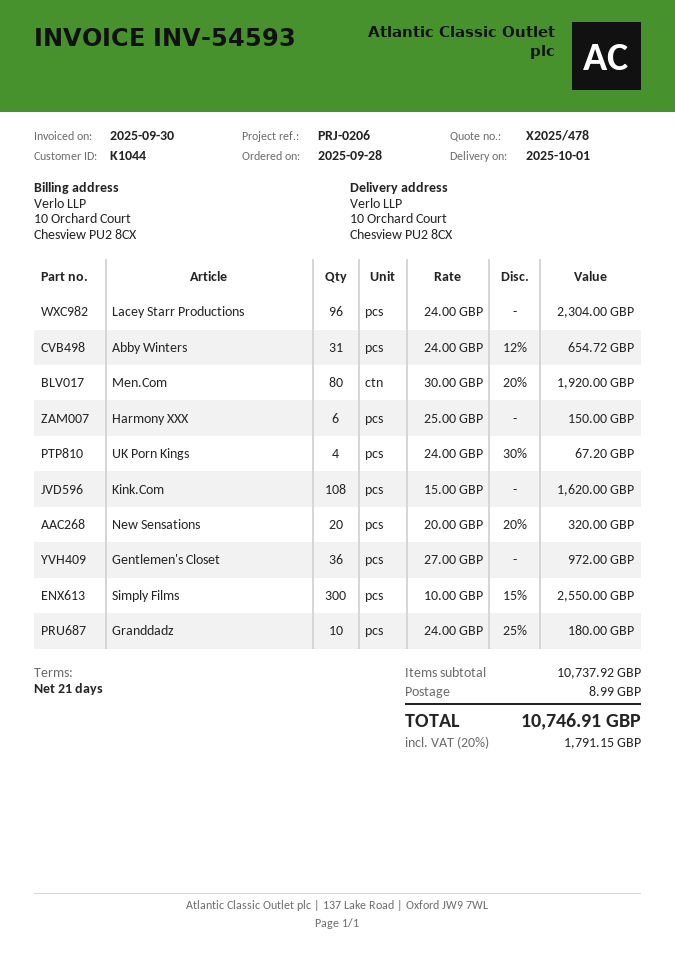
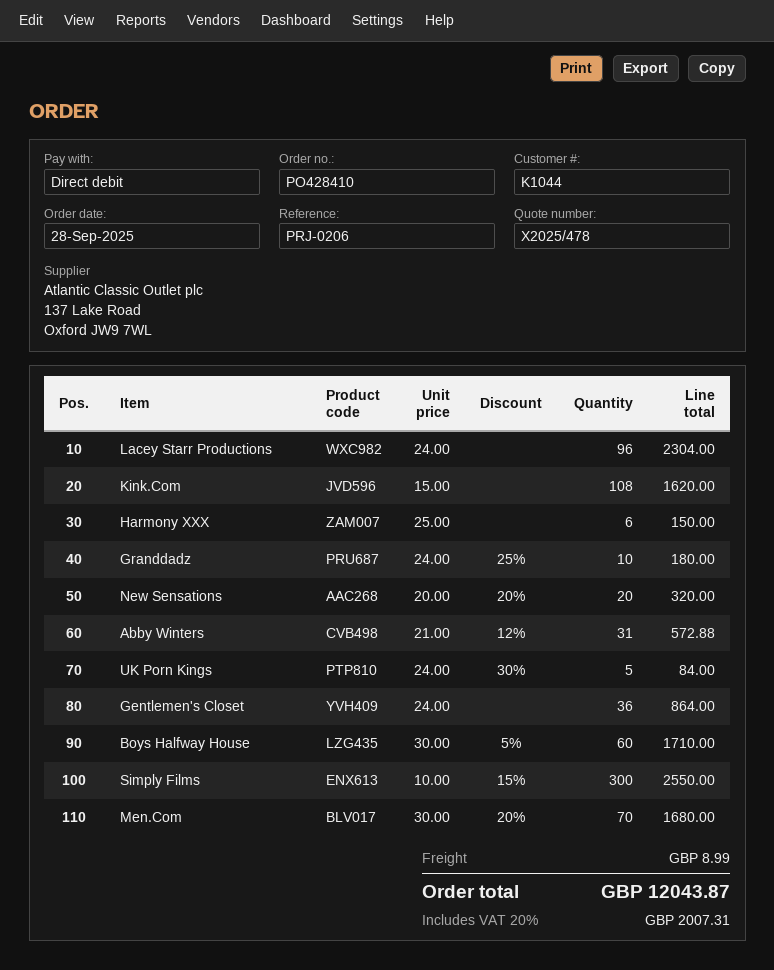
Abby Winters: 31 x 24.00 - 12% = 654.72 -> 31 x 21.00 - 12% = 572.88
Men.Com: 80 x 30.00 - 20% = 1920.00 -> 70 x 30.00 - 20% = 1680.00
UK Porn Kings: 4 x 24.00 - 30% = 67.20 -> 5 x 24.00 - 30% = 84.00
Gentlemen's Closet: 36 x 27.00 = 972.00 -> 36 x 24.00 = 864.00
Boys Halfway House: none -> 60 x 30.00 - 5% = 1710.00
tax: 20% = 1791.15 -> 20% = 2007.31
total: 10746.91 -> 12043.87

